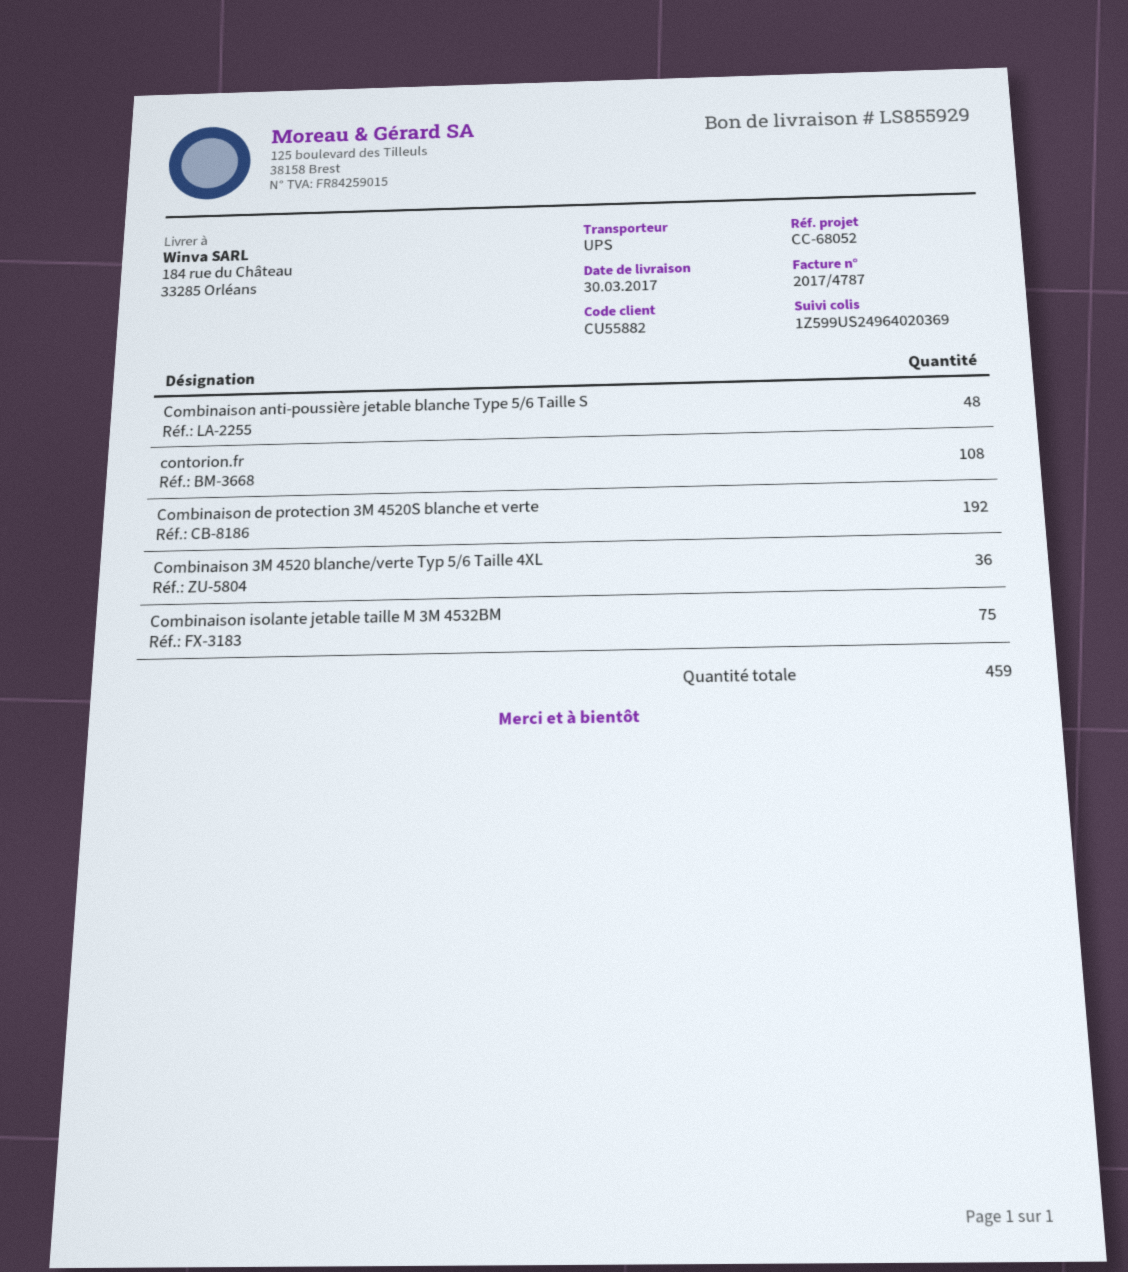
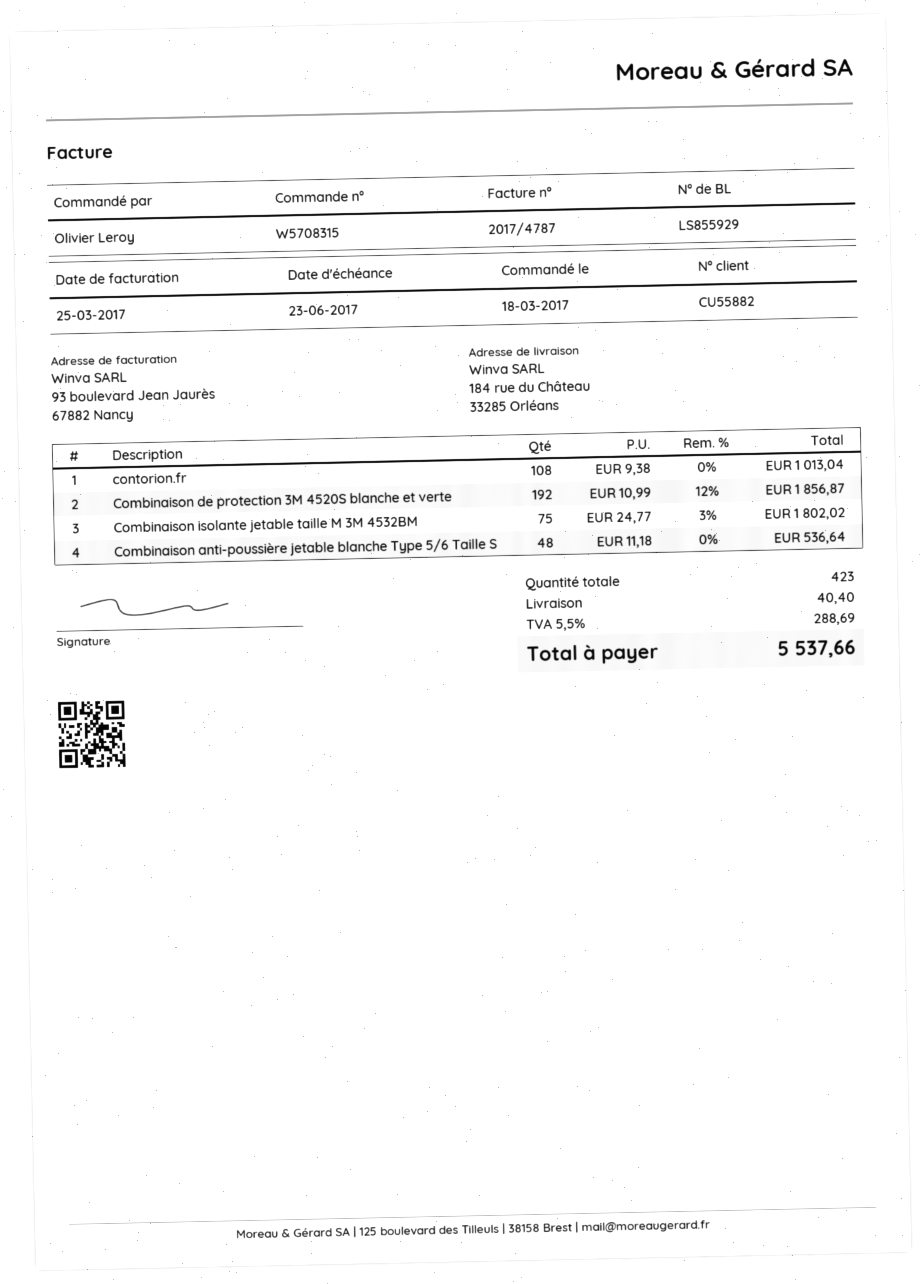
Combinaison 3M 4520 blanche/verte Typ 5/6 Taille 4XL: 36 -> none
total quantity: 459 -> 423

